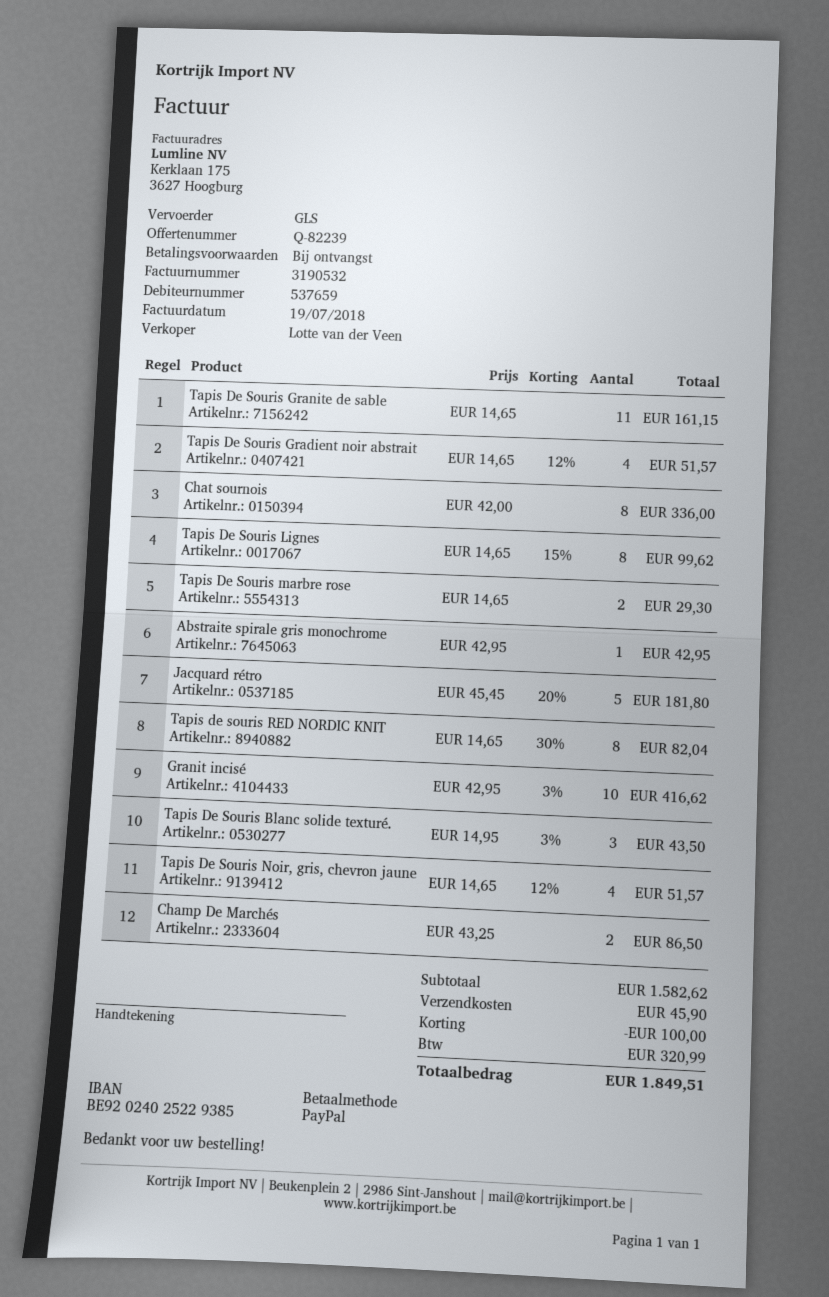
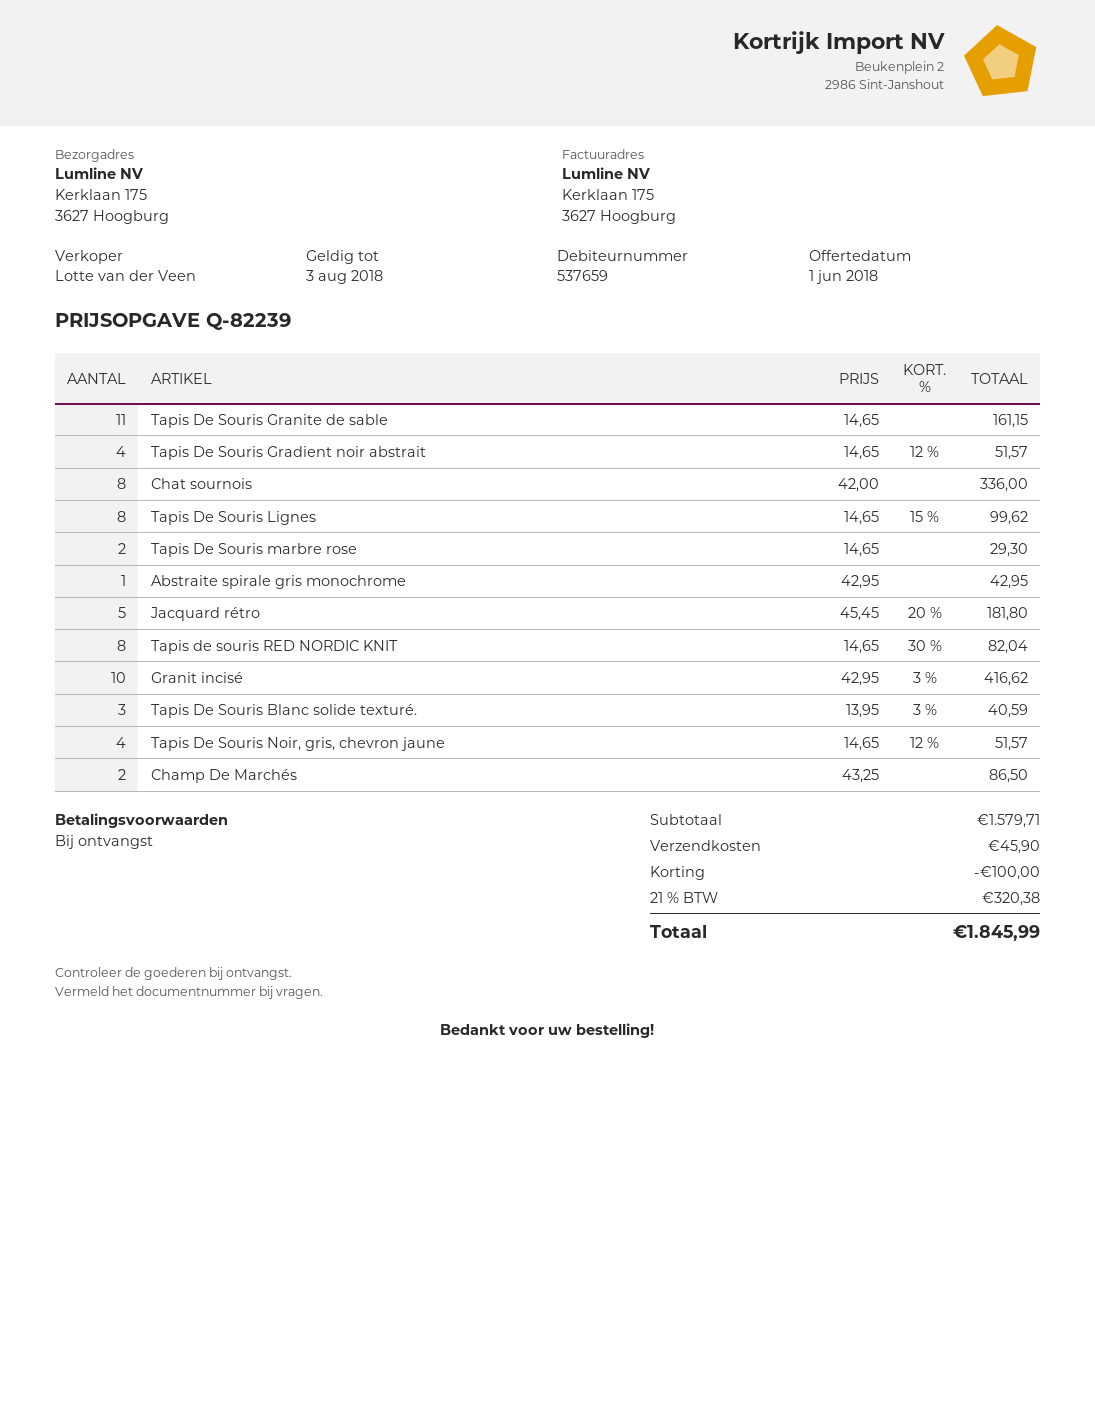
Tapis De Souris Blanc solide texturé.: 3 x 14.95 - 3% = 43.50 -> 3 x 13.95 - 3% = 40.59
subtotal: 1582.62 -> 1579.71
tax: 320.99 -> 320.38
total: 1849.51 -> 1845.99

